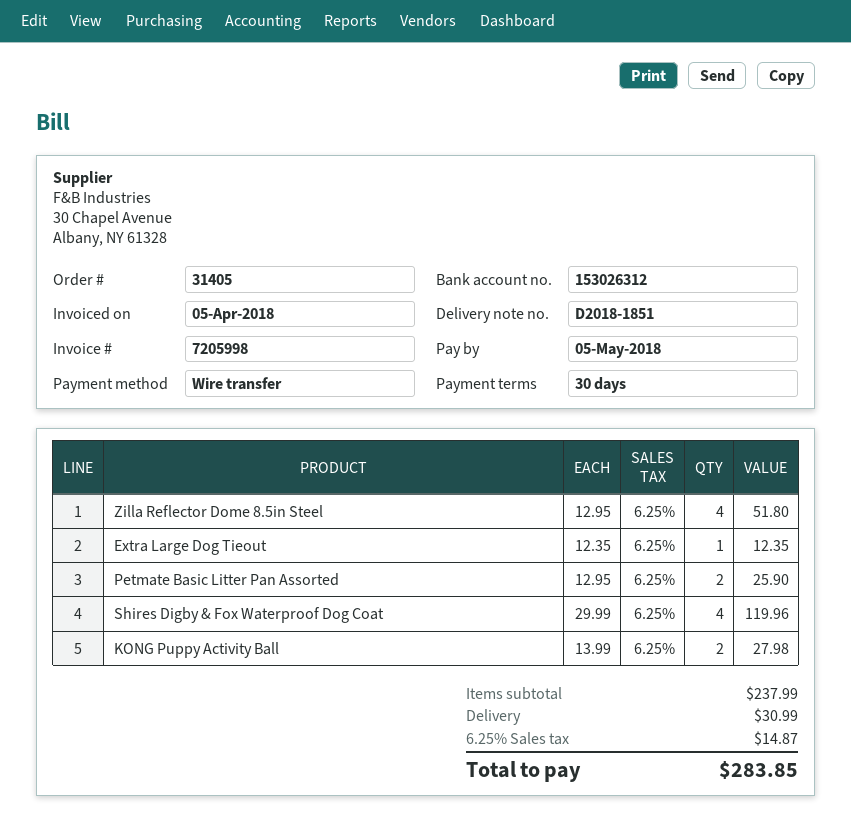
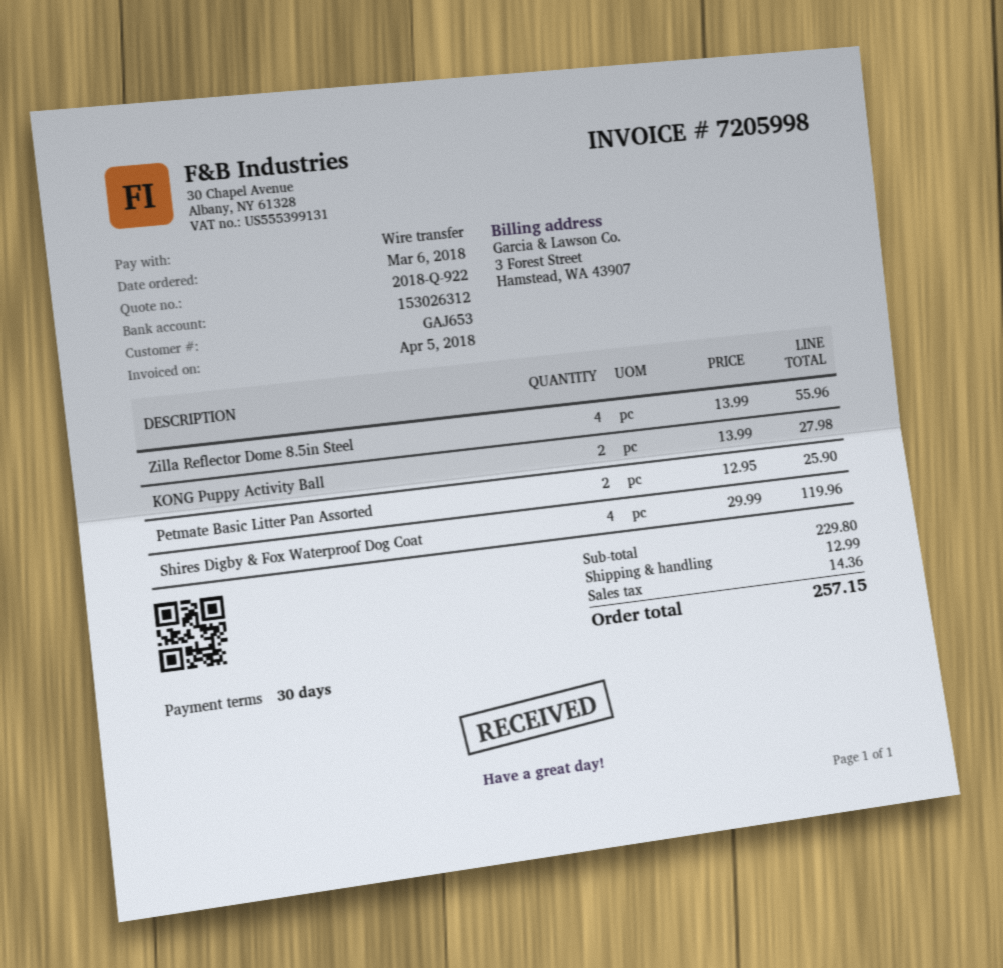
Zilla Reflector Dome 8.5in Steel: 4 x 12.95 = 51.80 -> 4 x 13.99 = 55.96
Extra Large Dog Tieout: 1 x 12.35 = 12.35 -> none
subtotal: 237.99 -> 229.80
shipping: 30.99 -> 12.99
tax: 14.87 -> 14.36
total: 283.85 -> 257.15

